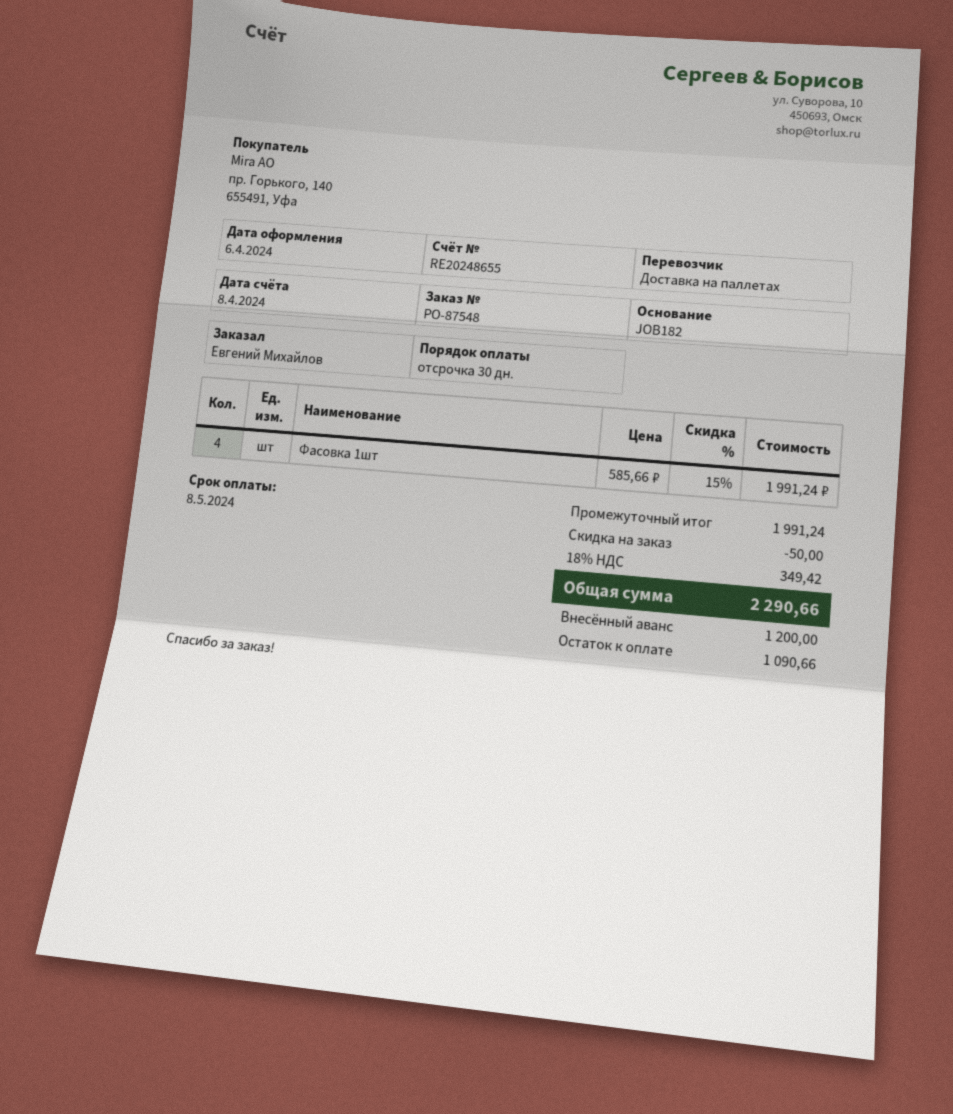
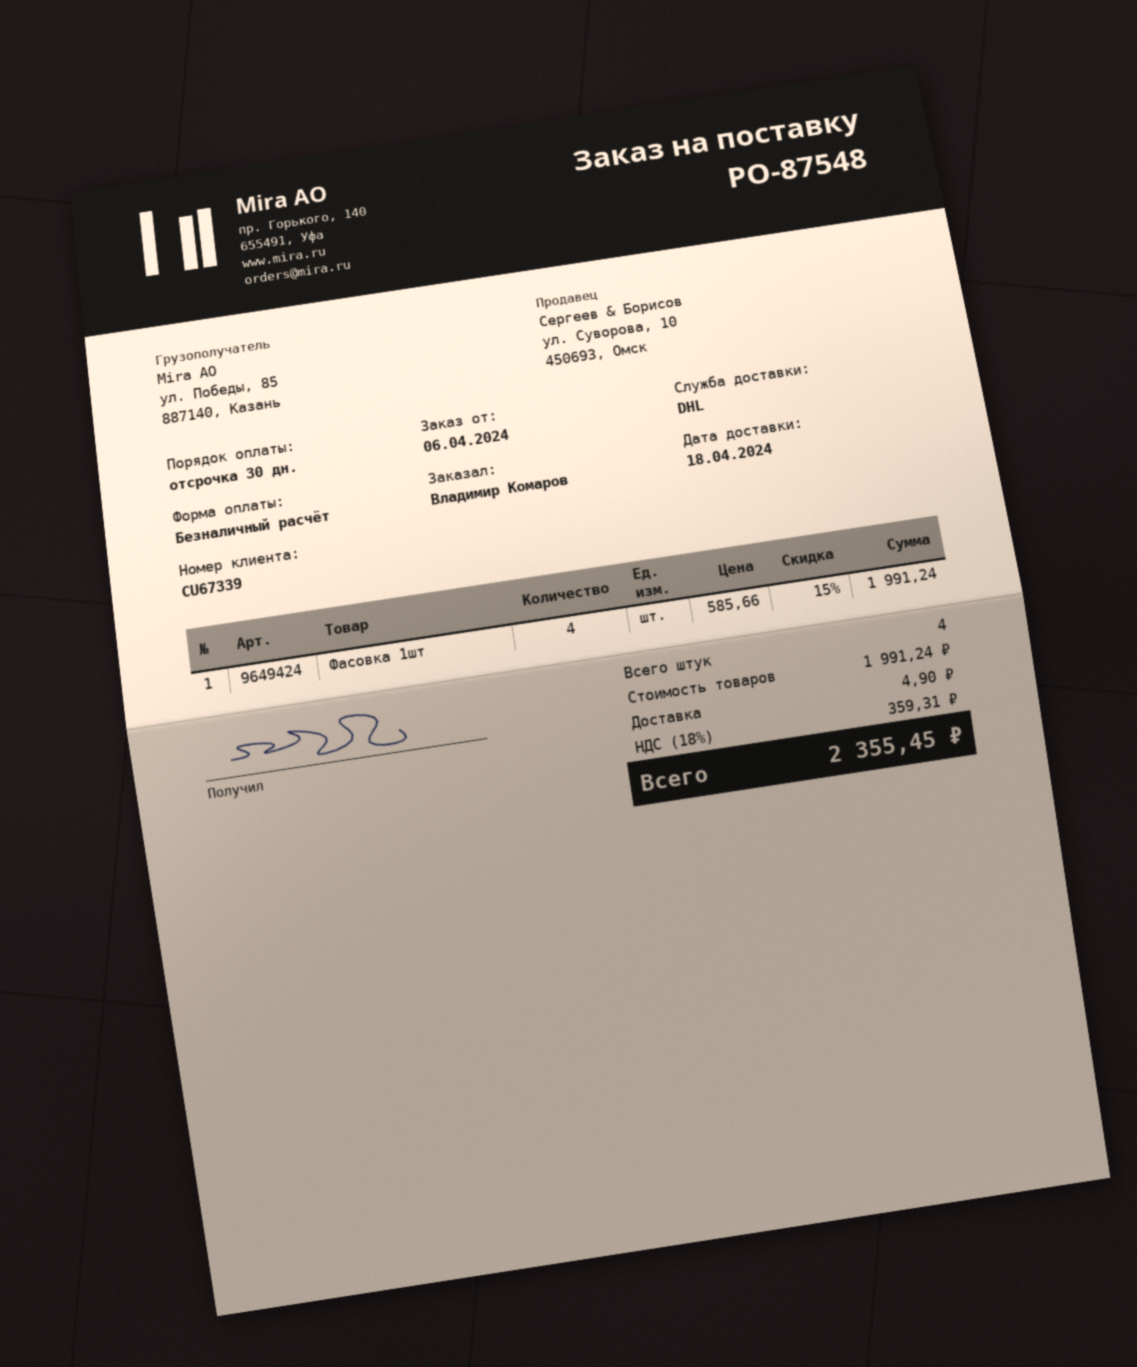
ordered by: Евгений Михайлов -> Владимир Комаров
shipping method: pallet freight -> DHL
discount: 50.00 -> none
shipping: none -> 4.90
tax: 18% = 349.42 -> 18% = 359.31
total: 2290.66 -> 2355.45

